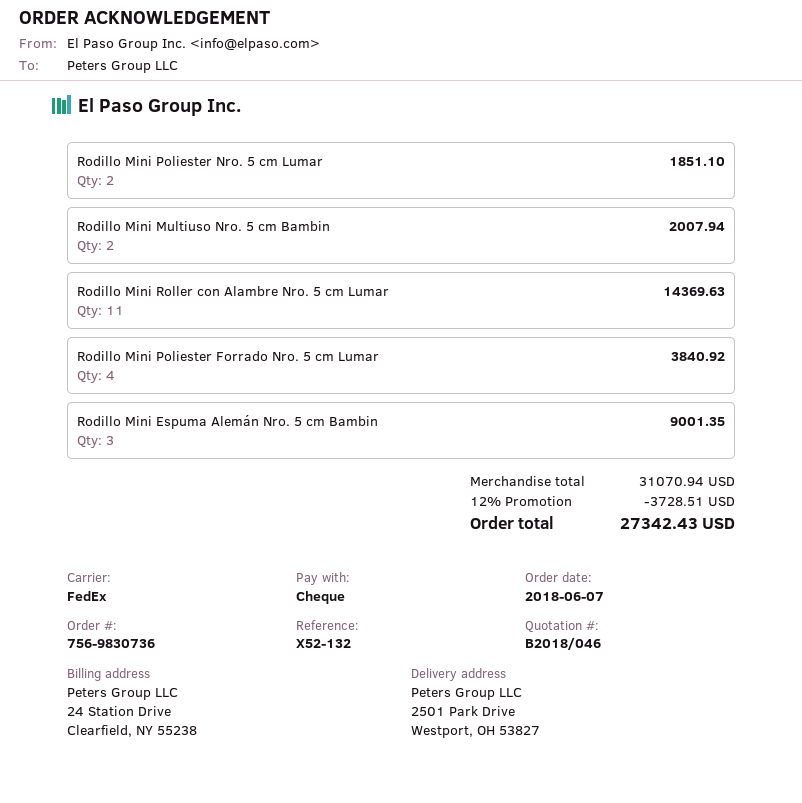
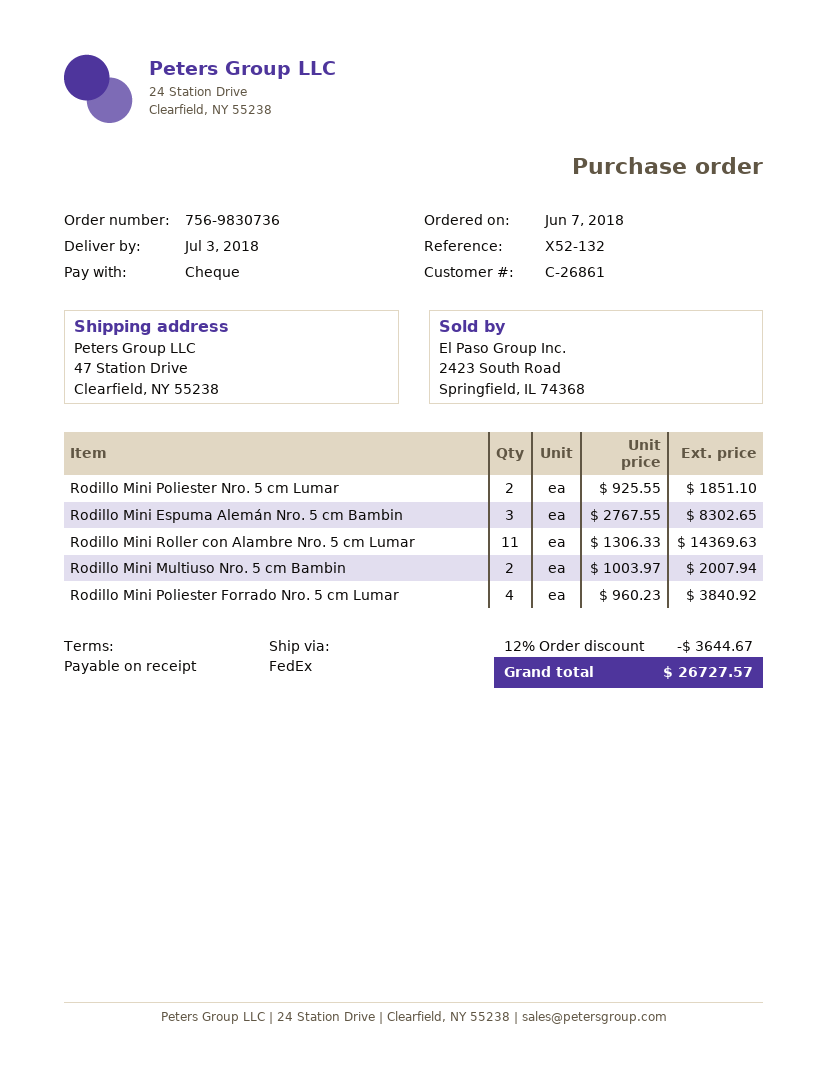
ship to: 2501 Park Drive, Westport, OH 53827 -> 47 Station Drive, Clearfield, NY 55238
Rodillo Mini Espuma Alemán Nro. 5 cm Bambin: 3 for 9001.35 -> 3 for 8302.65
discount: 12% = 3728.51 -> 12% = 3644.67
total: 27342.43 -> 26727.57

